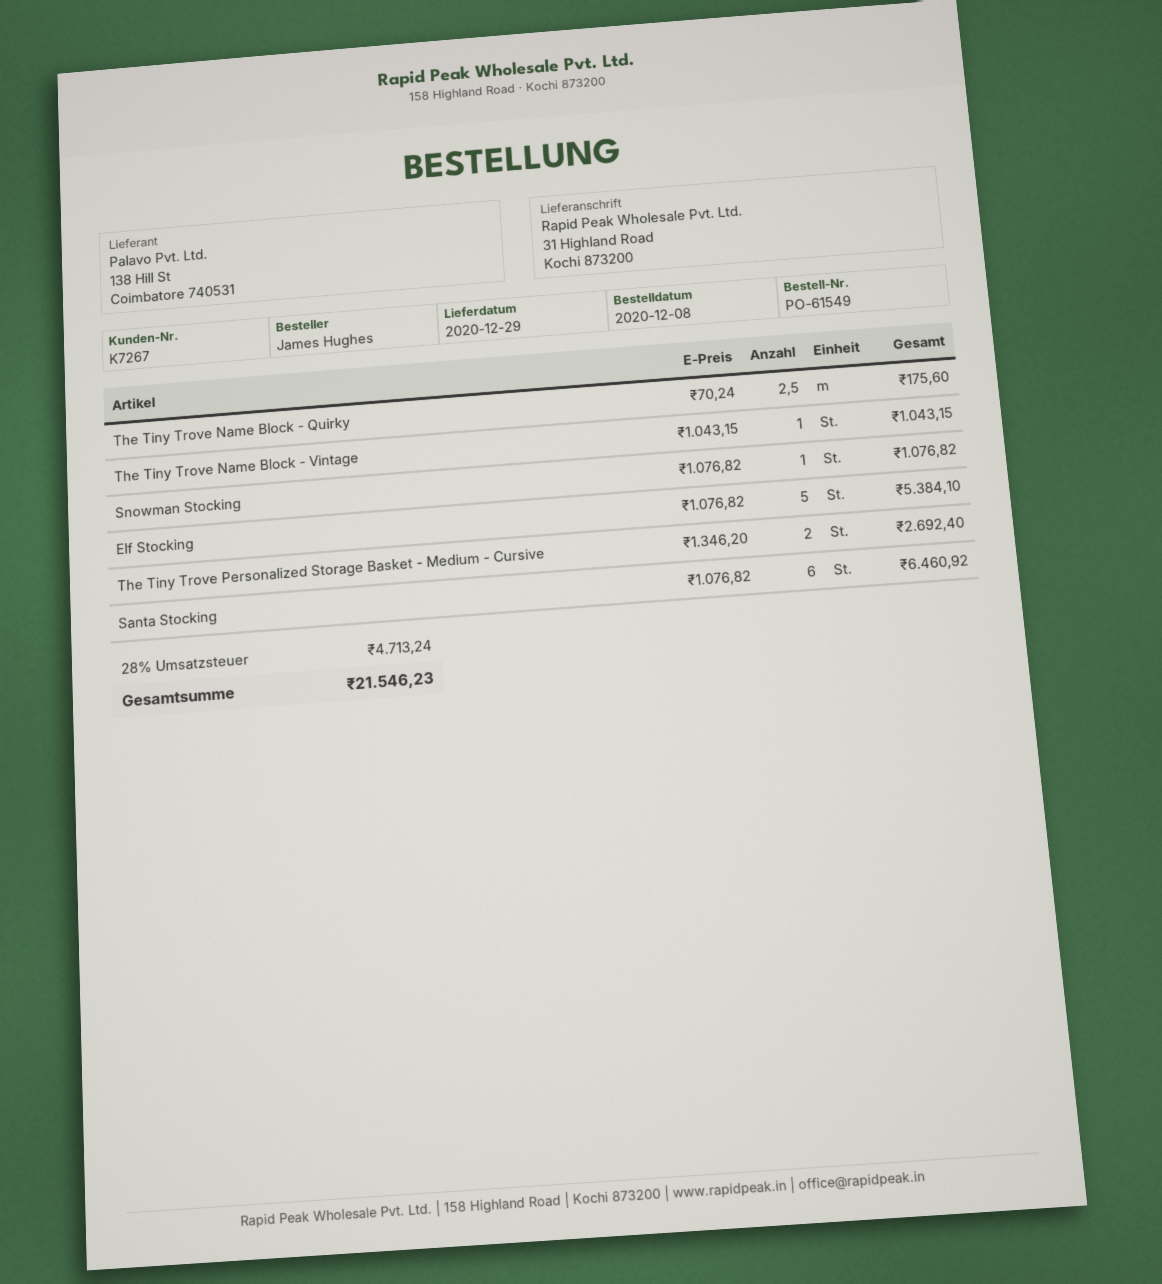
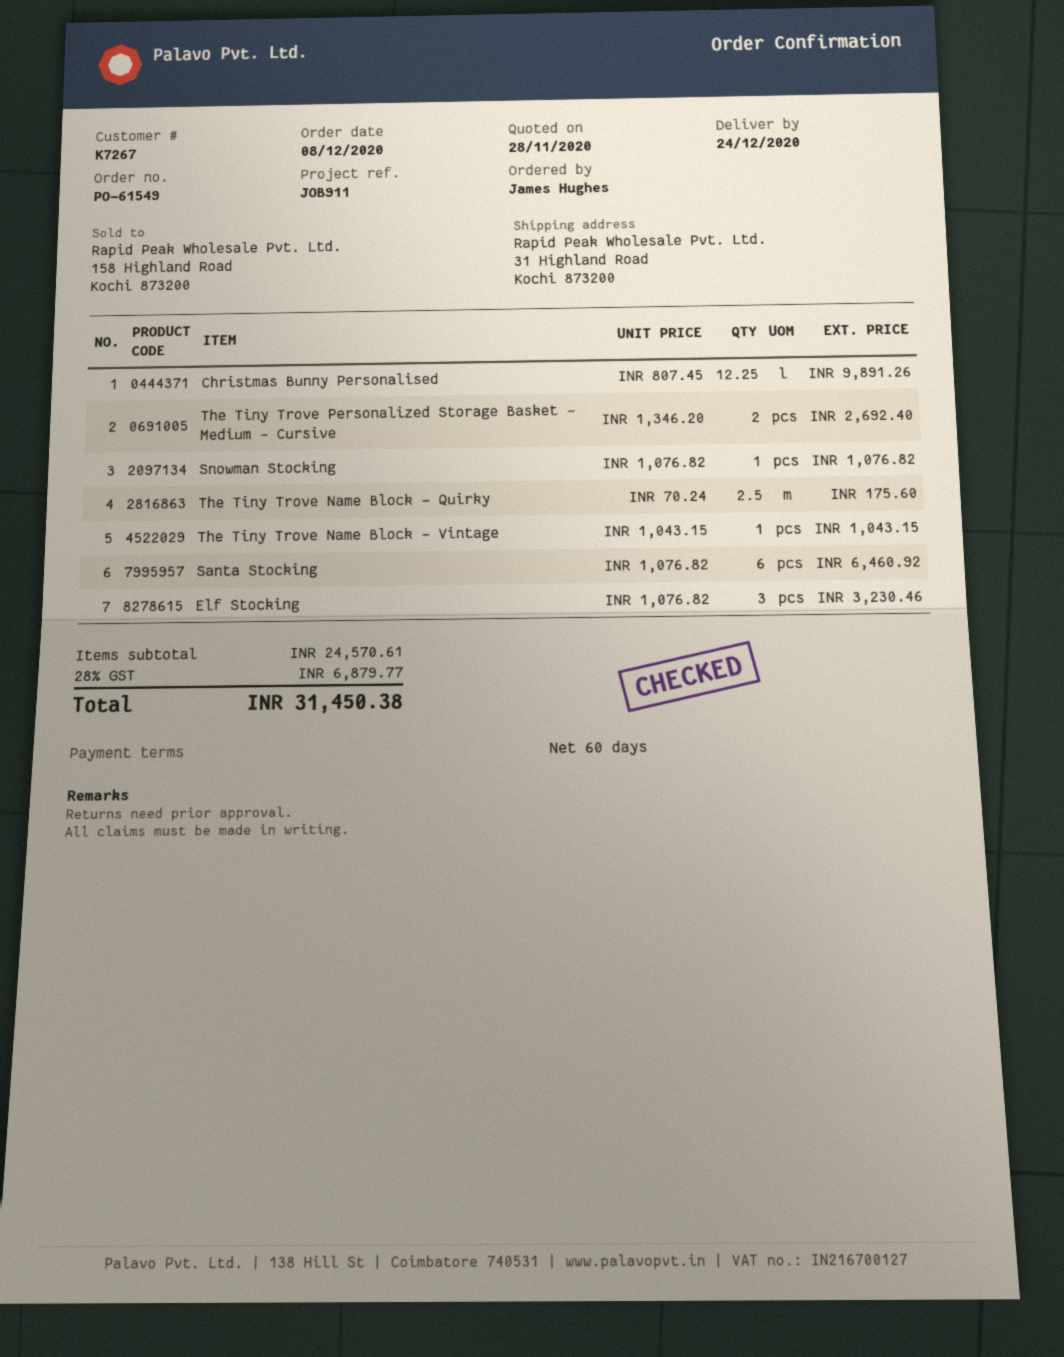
delivery date: 2020-12-29 -> 2020-12-24
Elf Stocking: 5 x 1076.82 = 5384.10 -> 3 x 1076.82 = 3230.46
Christmas Bunny Personalised: none -> 12.25 x 807.45 = 9891.26
tax: 28% = 4713.24 -> 28% = 6879.77
total: 21546.23 -> 31450.38

